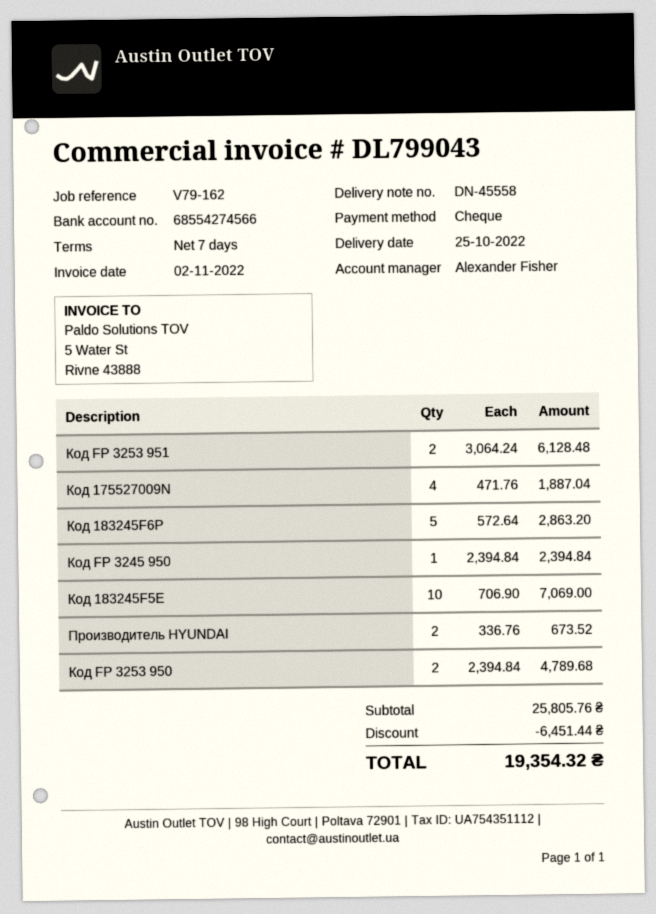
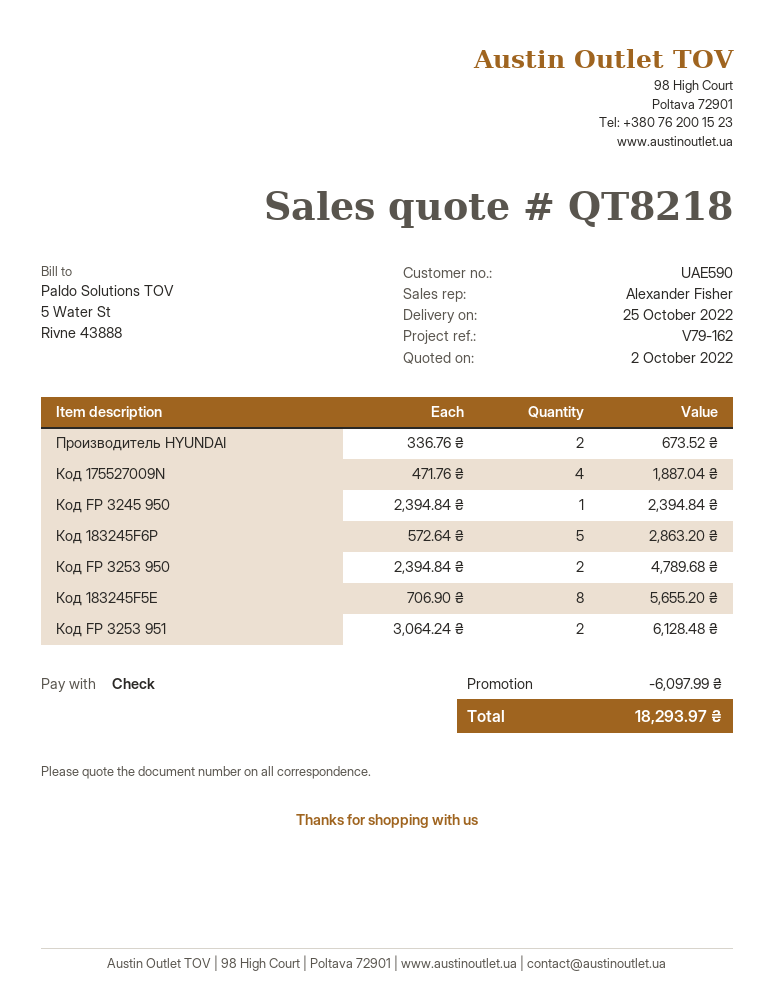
Код 183245F5E: 10 x 706.90 = 7069.00 -> 8 x 706.90 = 5655.20
discount: 6451.44 -> 6097.99
total: 19354.32 -> 18293.97

